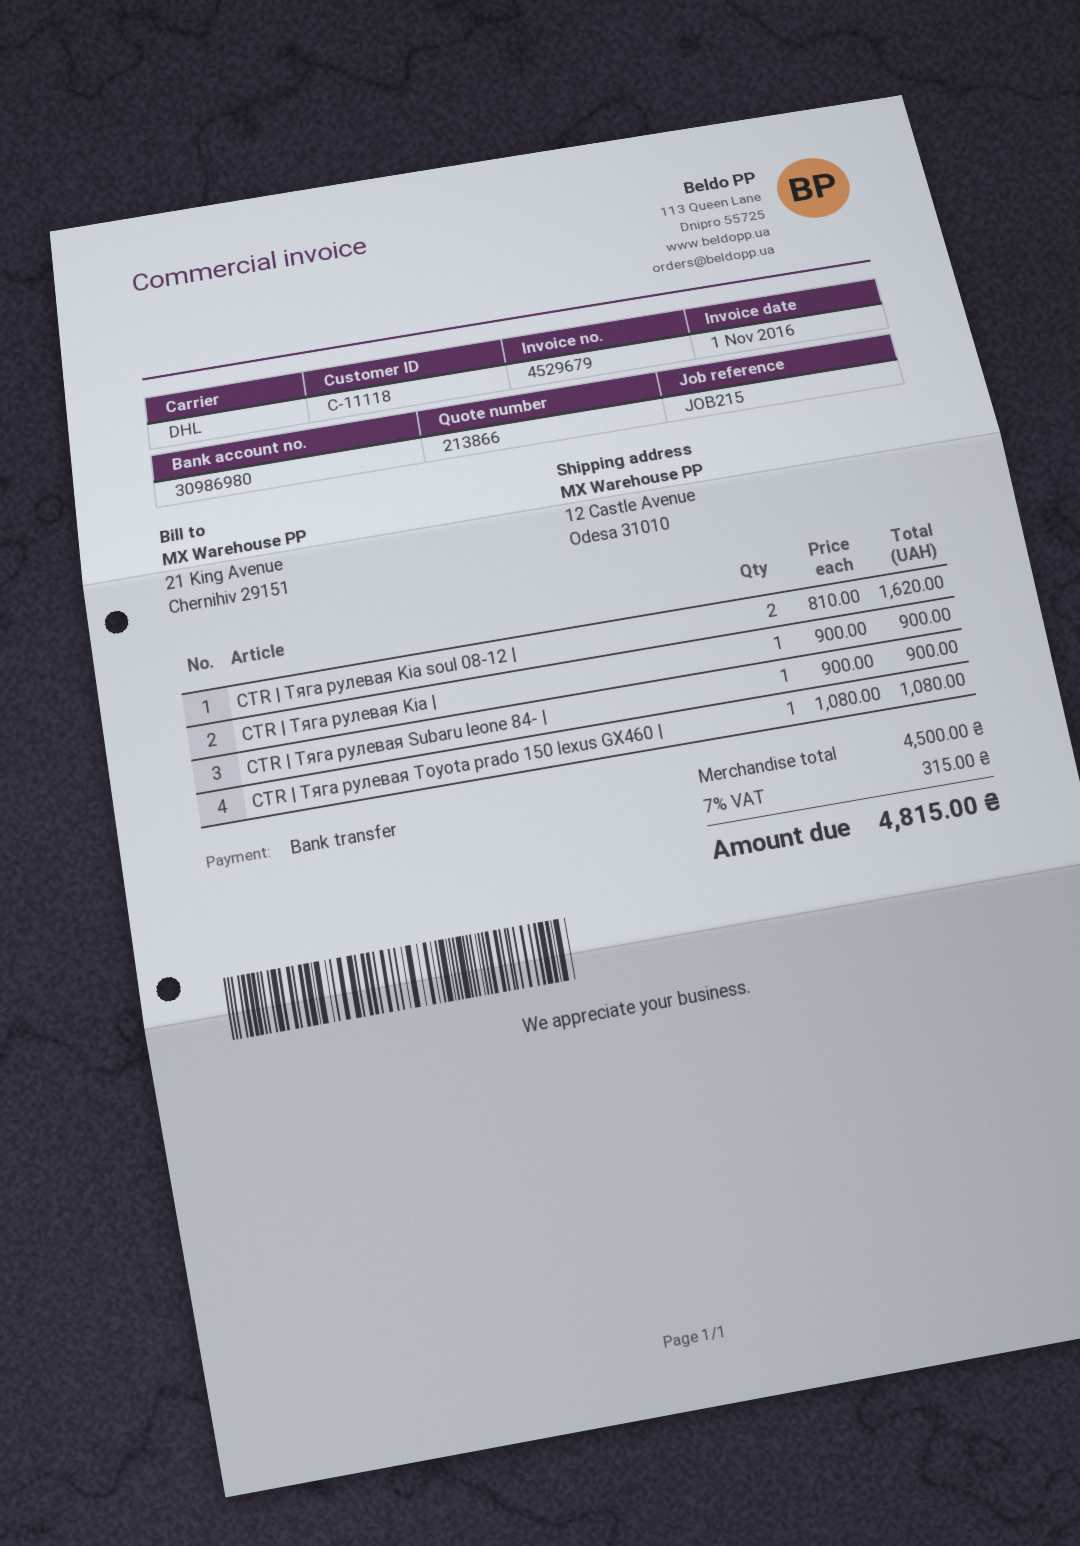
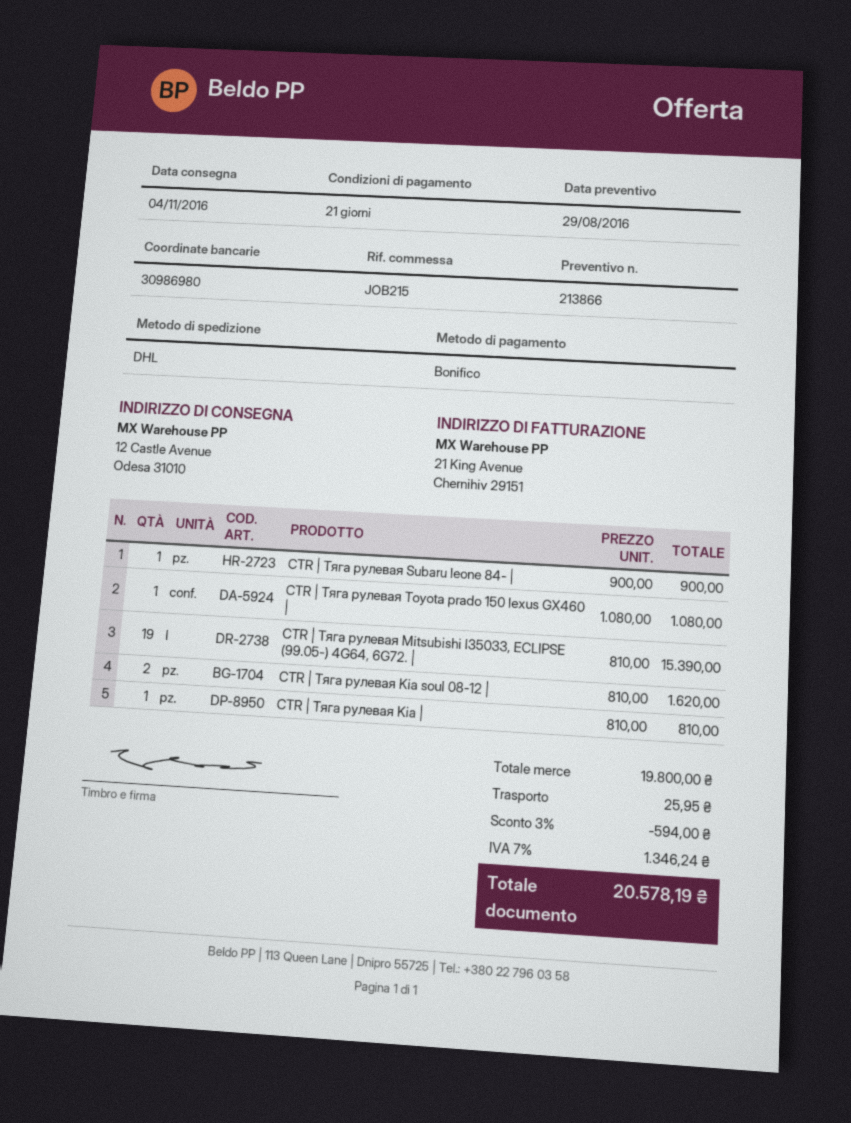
CTR | Тяга рулевая Kia |: 1 x 900.00 = 900.00 -> 1 x 810.00 = 810.00
CTR | Тяга рулевая Mitsubishi I35033, ECLIPSE (99.05-) 4G64, 6G72. |: none -> 19 x 810.00 = 15390.00
subtotal: 4500.00 -> 19800.00
discount: none -> 3% = 594.00
shipping: none -> 25.95
tax: 7% = 315.00 -> 7% = 1346.24
total: 4815.00 -> 20578.19

